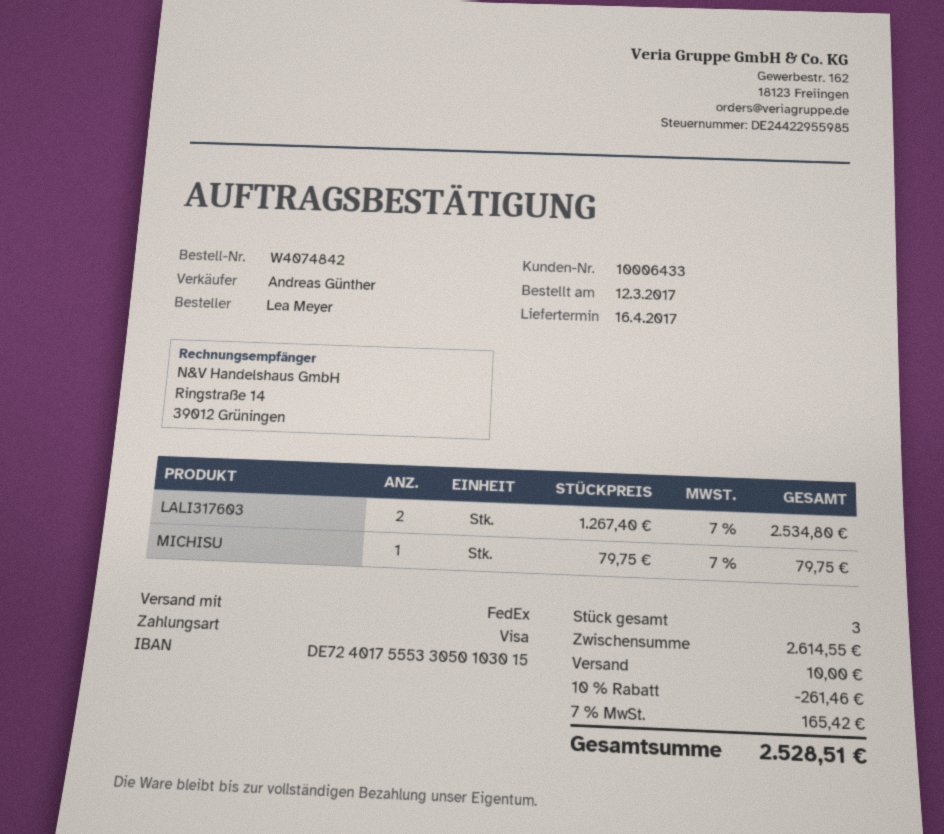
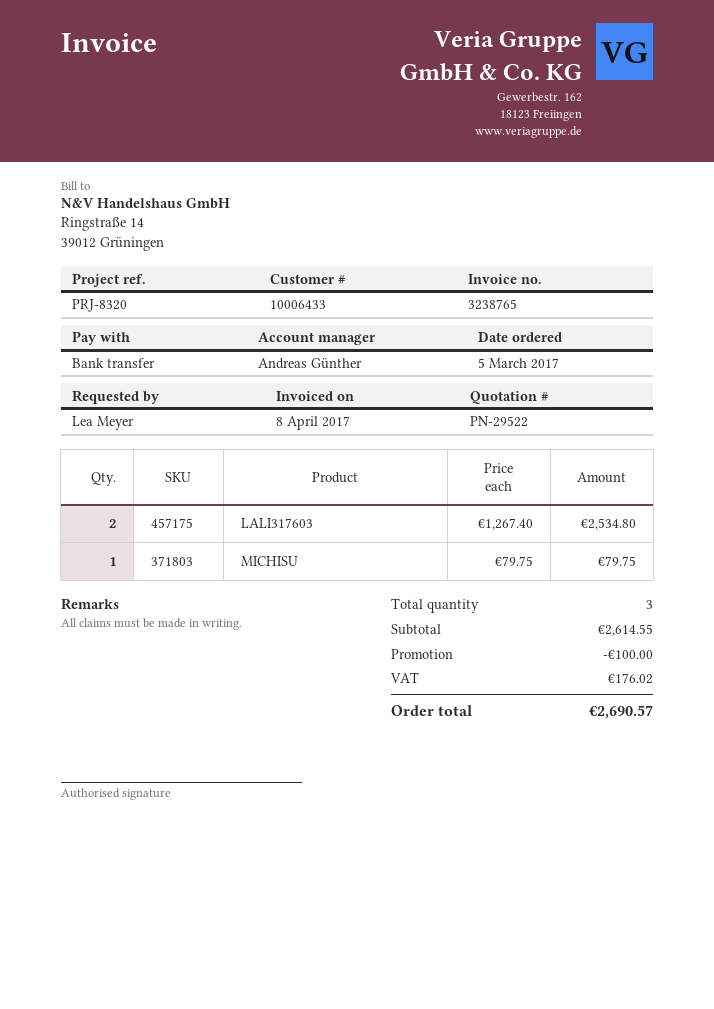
order date: 2017-03-12 -> 2017-03-05
payment method: Visa -> bank transfer
discount: 261.46 -> 100.00
shipping: 10.00 -> none
tax: 165.42 -> 176.02
total: 2528.51 -> 2690.57

